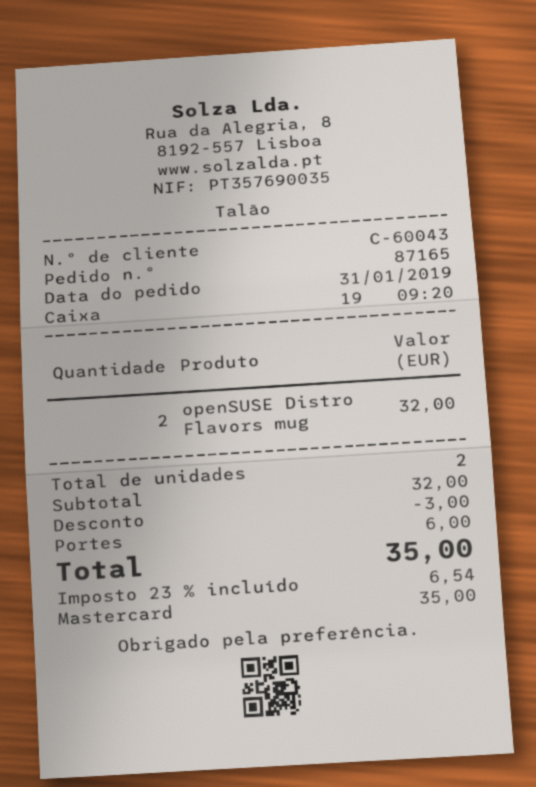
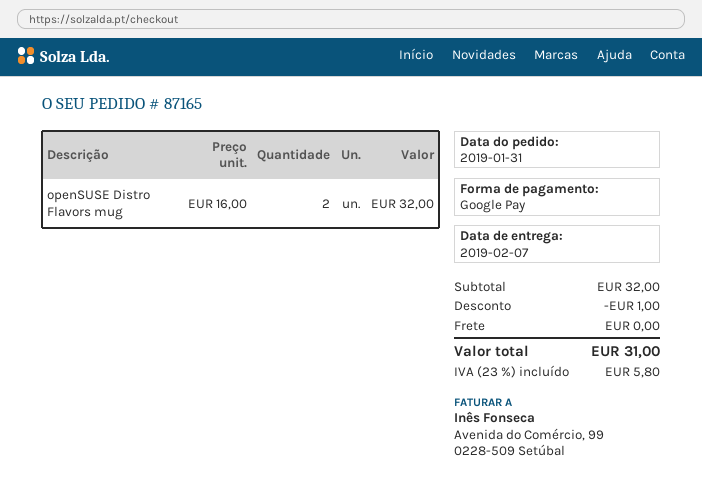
payment method: Mastercard -> Google Pay
discount: 3.00 -> 1.00
shipping: 6.00 -> 0.00
tax: 23% = 6.54 -> 23% = 5.80
total: 35.00 -> 31.00

